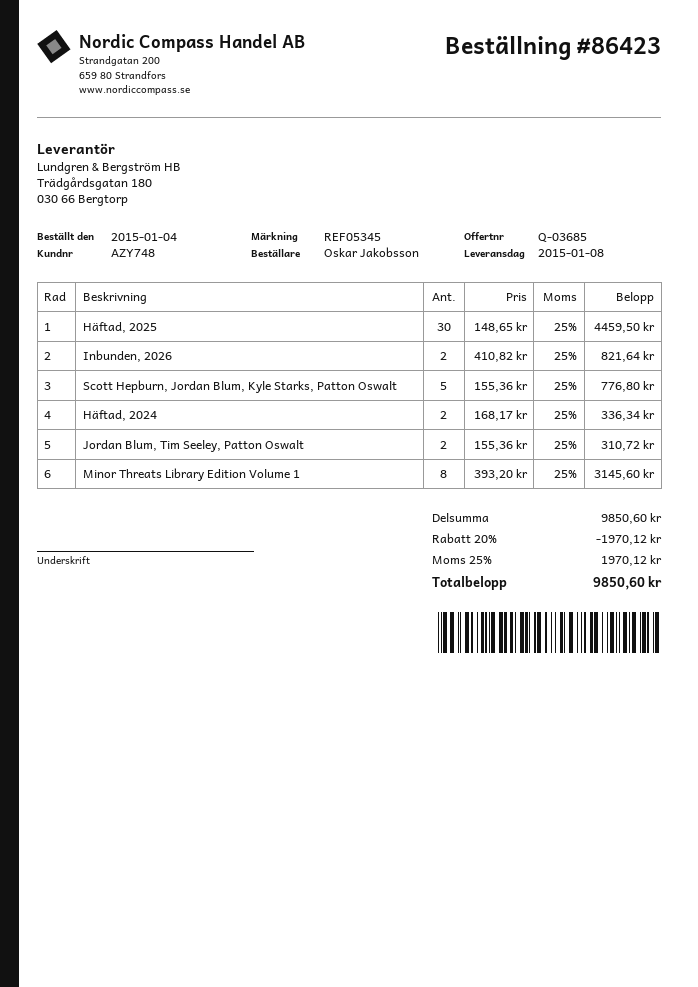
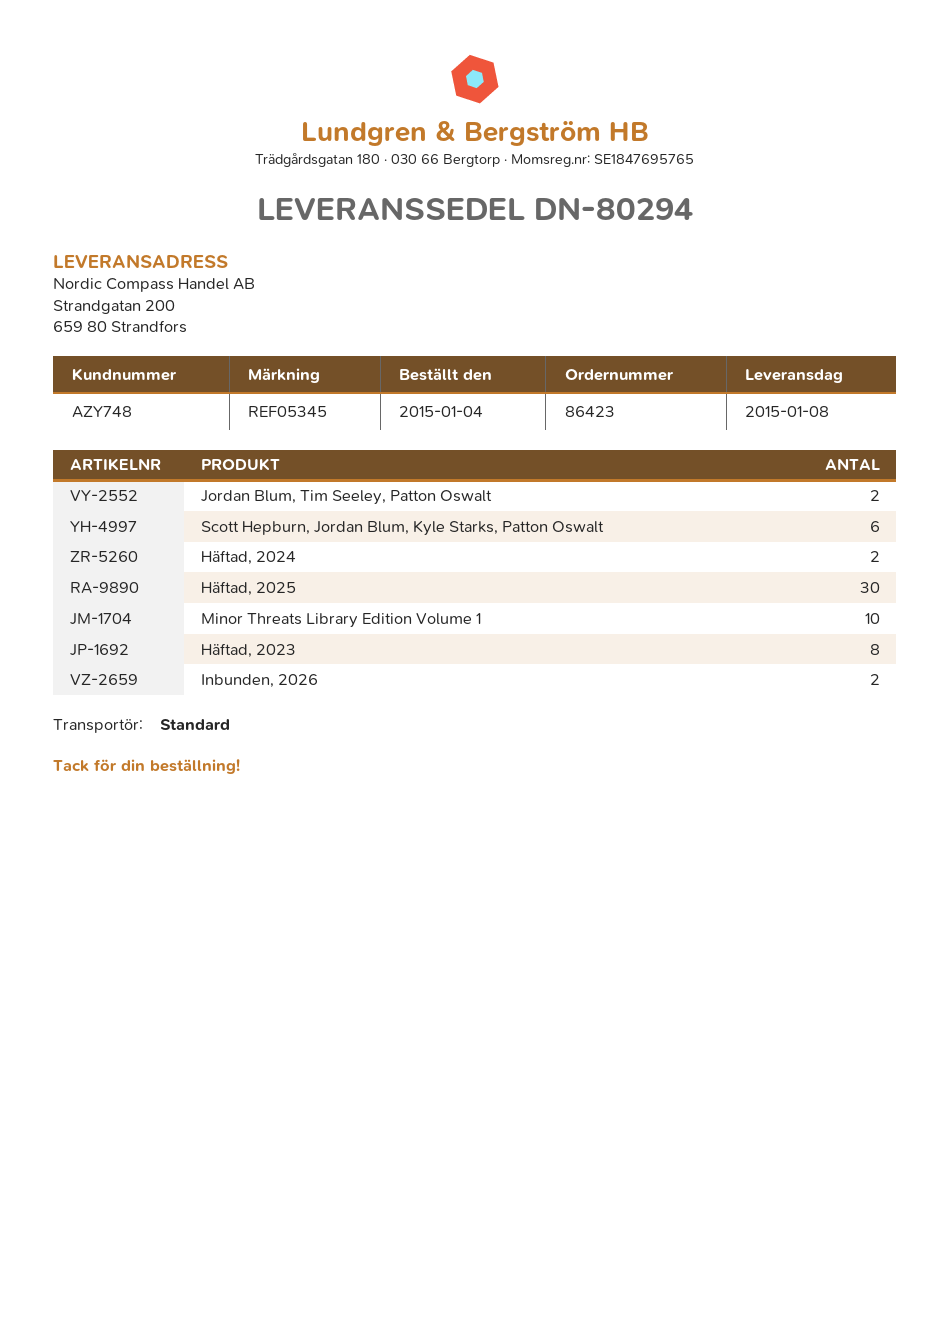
Scott Hepburn, Jordan Blum, Kyle Starks, Patton Oswalt: 5 -> 6
Minor Threats Library Edition Volume 1: 8 -> 10
Häftad, 2023: none -> 8

